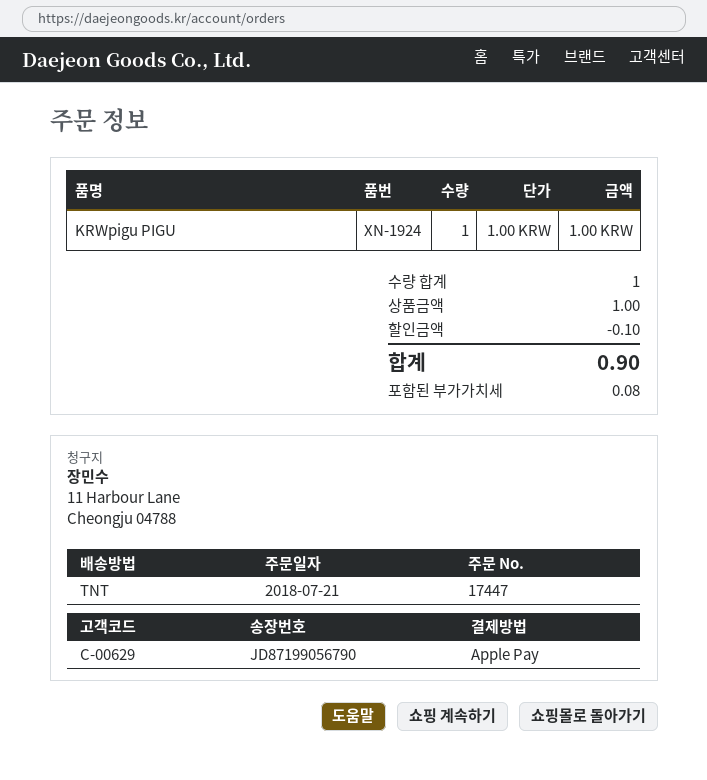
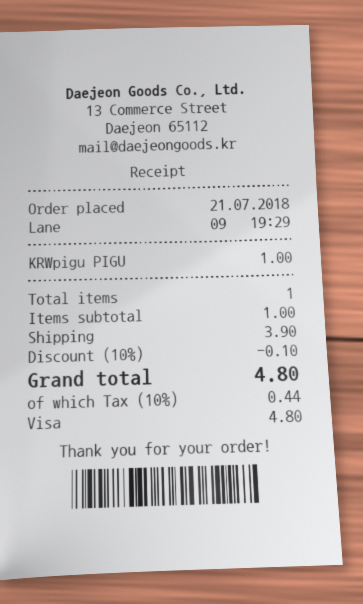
payment method: Apple Pay -> Visa
shipping: none -> 3.90
tax: 0.08 -> 0.44
total: 0.90 -> 4.80

